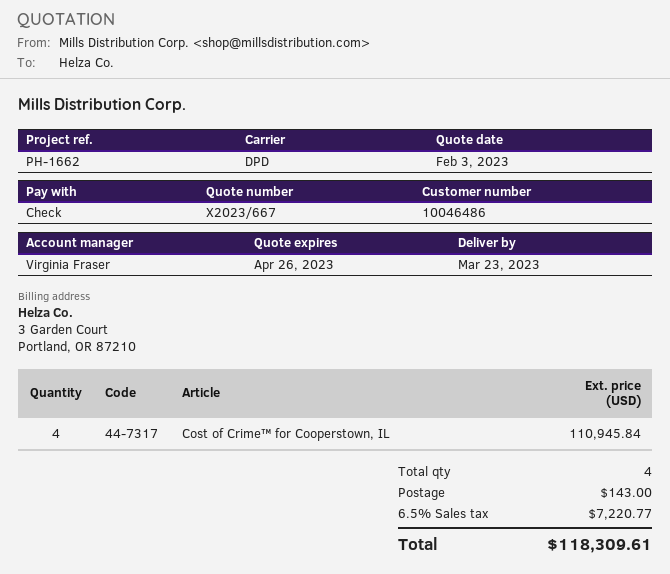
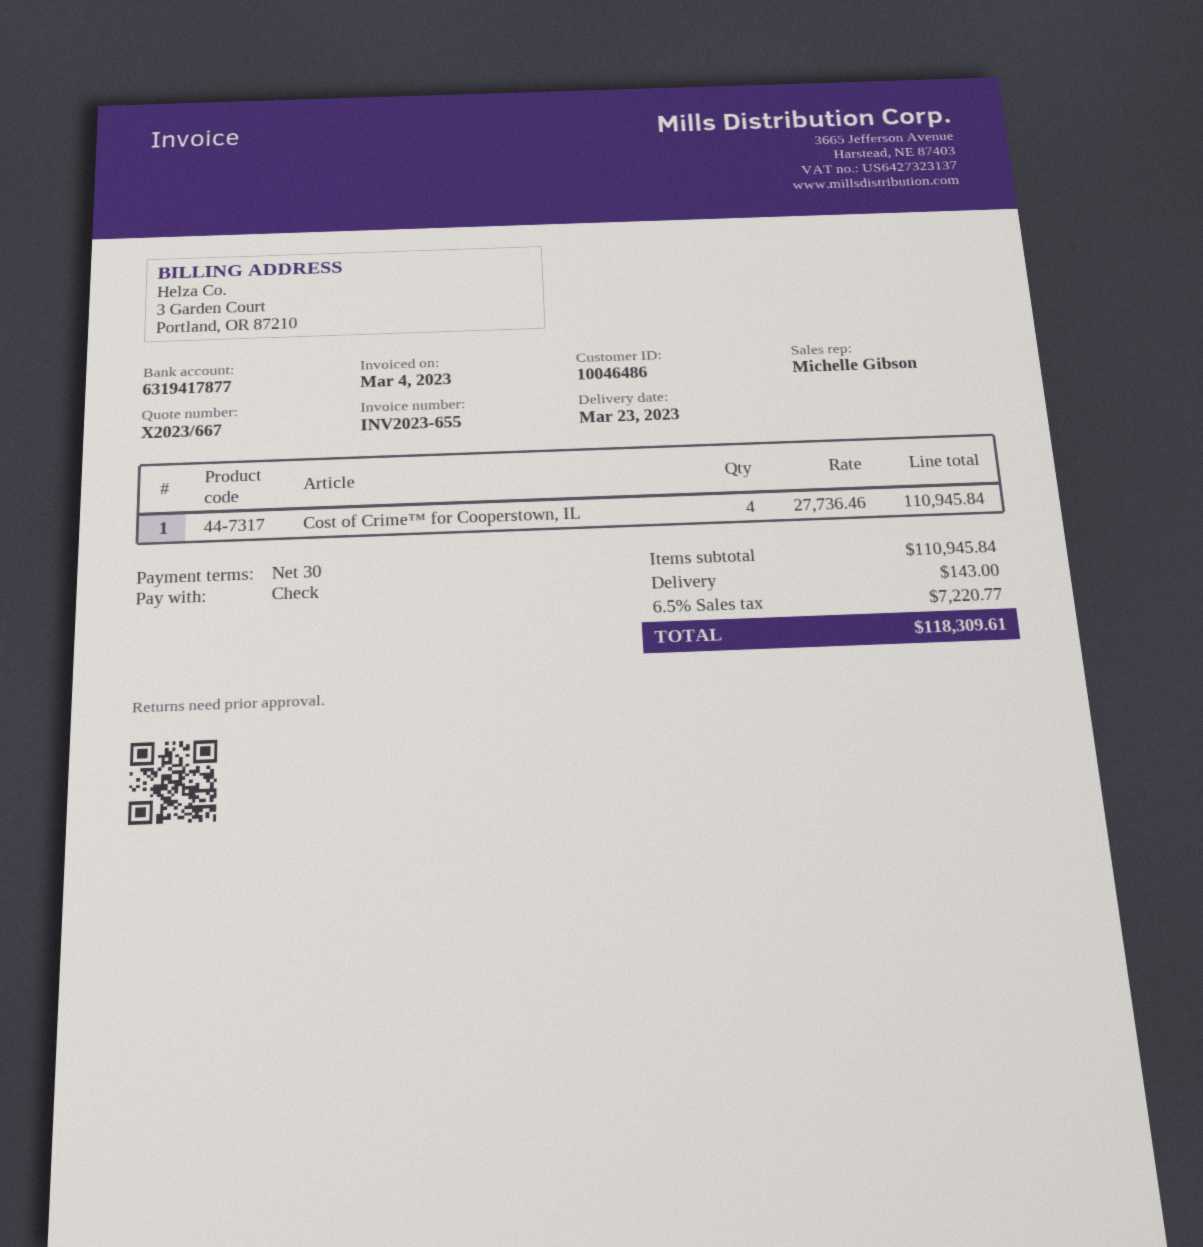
sales rep: Virginia Fraser -> Michelle Gibson

